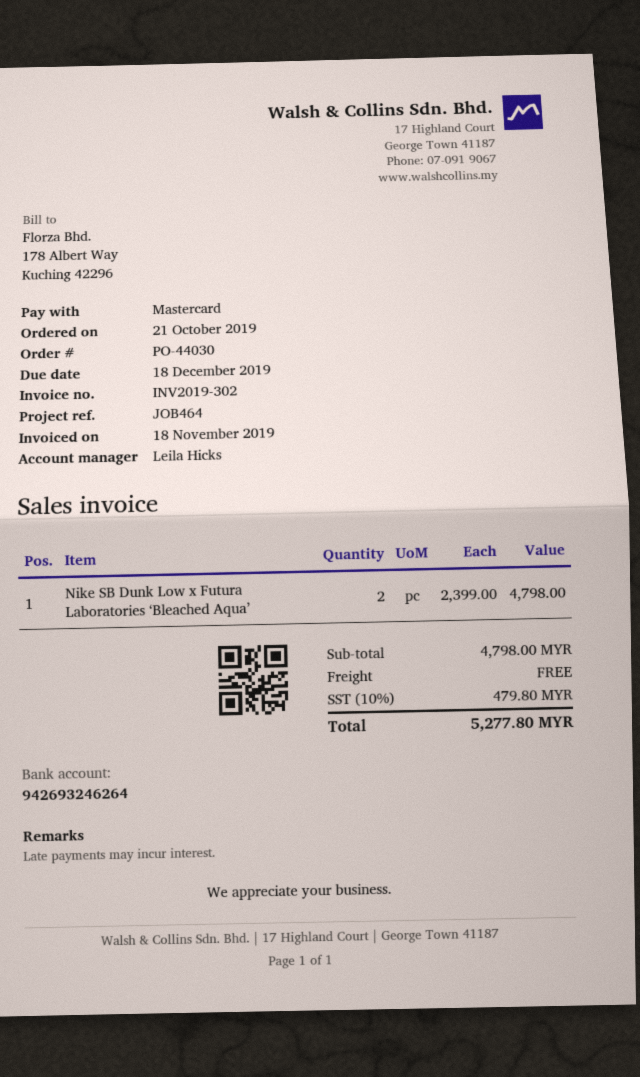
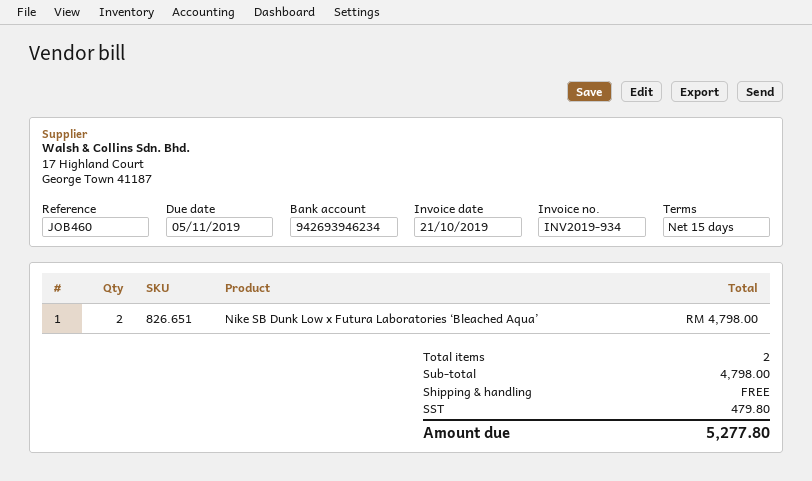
invoice number: INV2019-302 -> INV2019-934
invoice date: 2019-11-18 -> 2019-10-21
due date: 2019-12-18 -> 2019-11-05
reference: JOB464 -> JOB460
bank account: 942693246264 -> 942693946234

